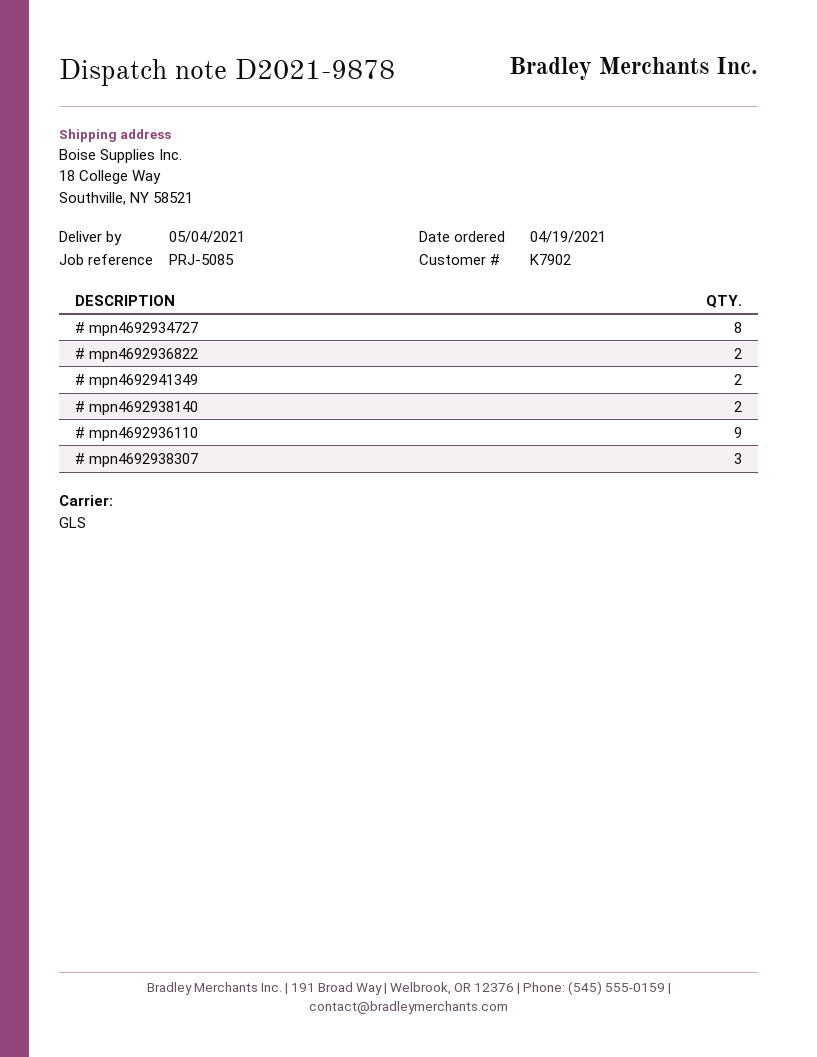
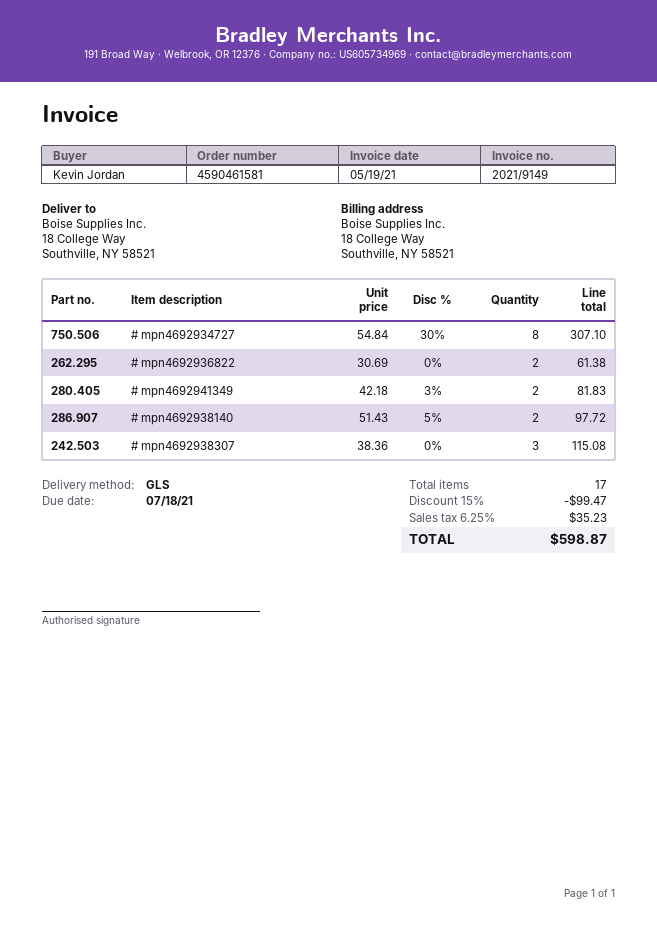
# mpn4692936110: 9 -> none

